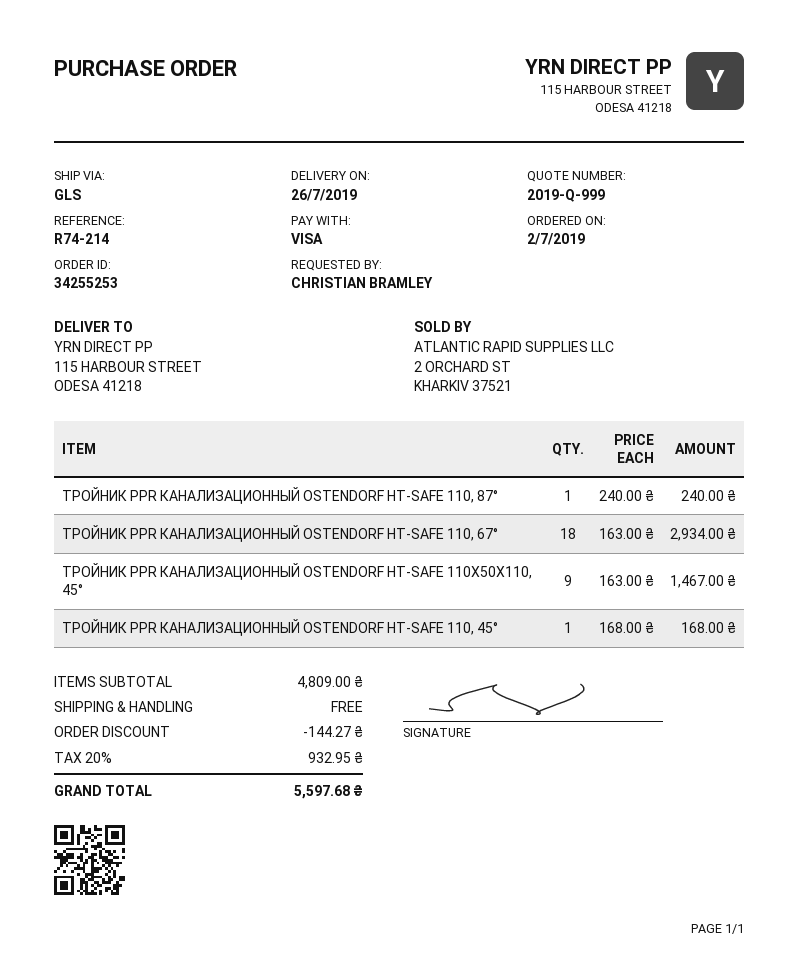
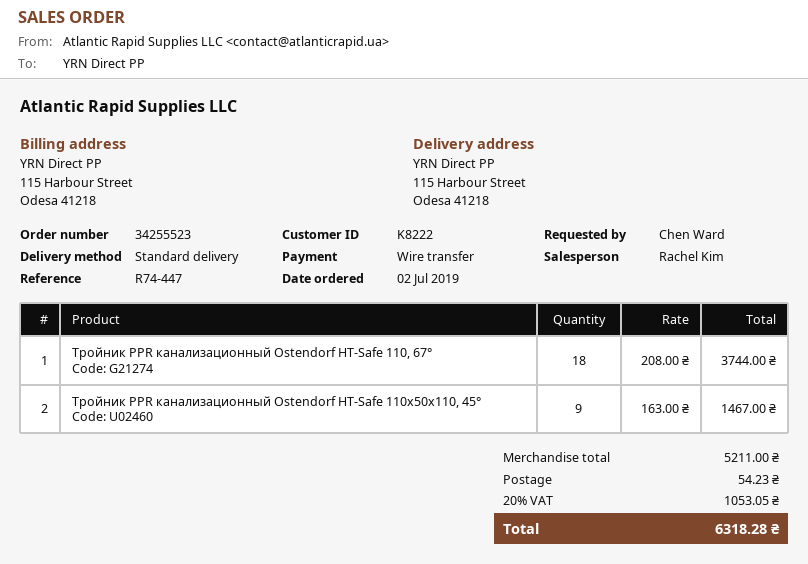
order number: 34255253 -> 34255523
reference: R74-214 -> R74-447
ordered by: CHRISTIAN BRAMLEY -> Chen Ward
payment method: Visa -> bank transfer
shipping method: GLS -> standard
ТРОЙНИК PPR КАНАЛИЗАЦИОННЫЙ OSTENDORF HT-SAFE 110, 87°: 1 x 240.00 = 240.00 -> none
ТРОЙНИК PPR КАНАЛИЗАЦИОННЫЙ OSTENDORF HT-SAFE 110, 67°: 18 x 163.00 = 2934.00 -> 18 x 208.00 = 3744.00
ТРОЙНИК PPR КАНАЛИЗАЦИОННЫЙ OSTENDORF HT-SAFE 110, 45°: 1 x 168.00 = 168.00 -> none
subtotal: 4809.00 -> 5211.00
discount: 144.27 -> none
shipping: 0.00 -> 54.23
tax: 20% = 932.95 -> 20% = 1053.05
total: 5597.68 -> 6318.28

